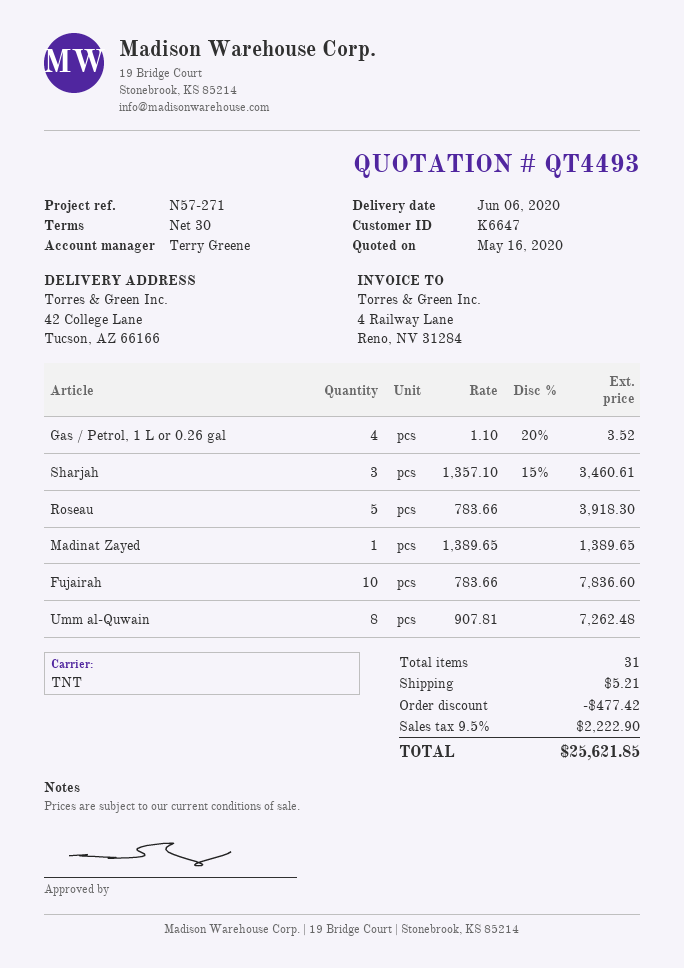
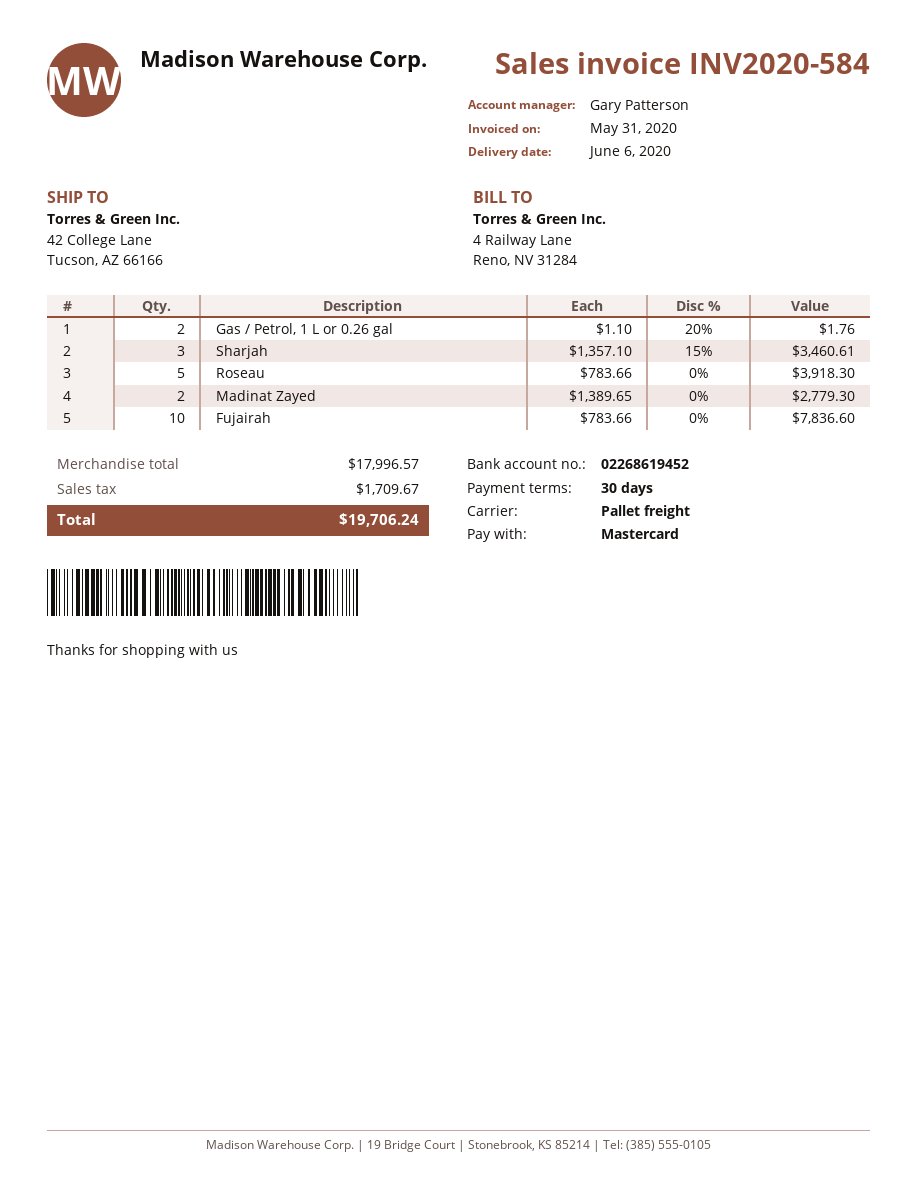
sales rep: Terry Greene -> Gary Patterson
shipping method: TNT -> pallet freight
Gas / Petrol, 1 L or 0.26 gal: 4 x 1.10 - 20% = 3.52 -> 2 x 1.10 - 20% = 1.76
Madinat Zayed: 1 x 1389.65 = 1389.65 -> 2 x 1389.65 = 2779.30
Umm al-Quwain: 8 x 907.81 = 7262.48 -> none
discount: 477.42 -> none
shipping: 5.21 -> none
tax: 2222.90 -> 1709.67
total: 25621.85 -> 19706.24

